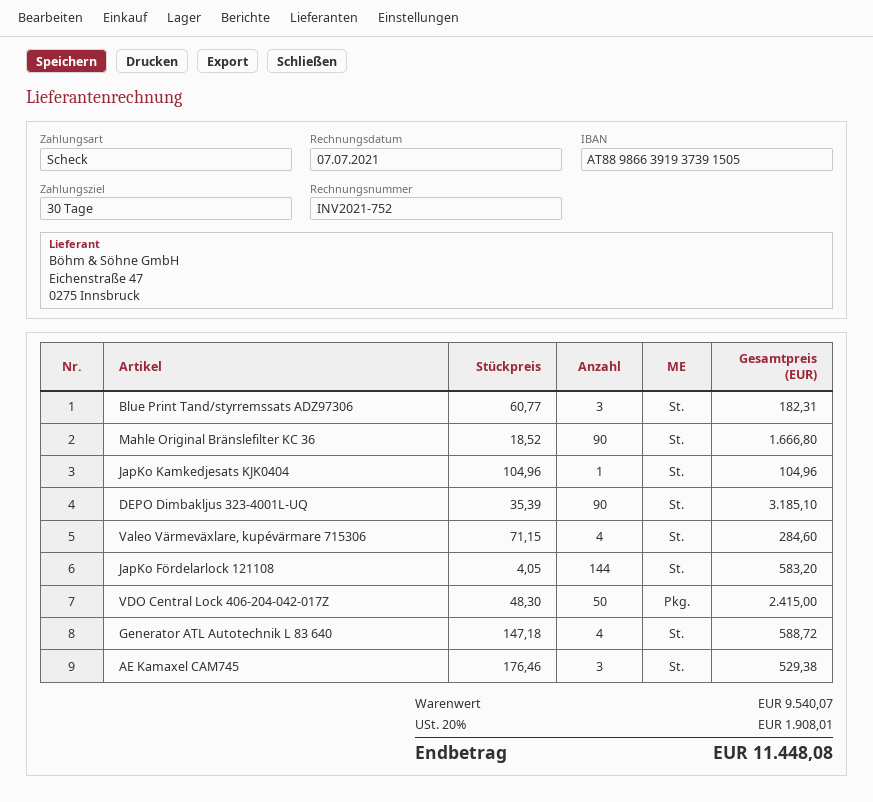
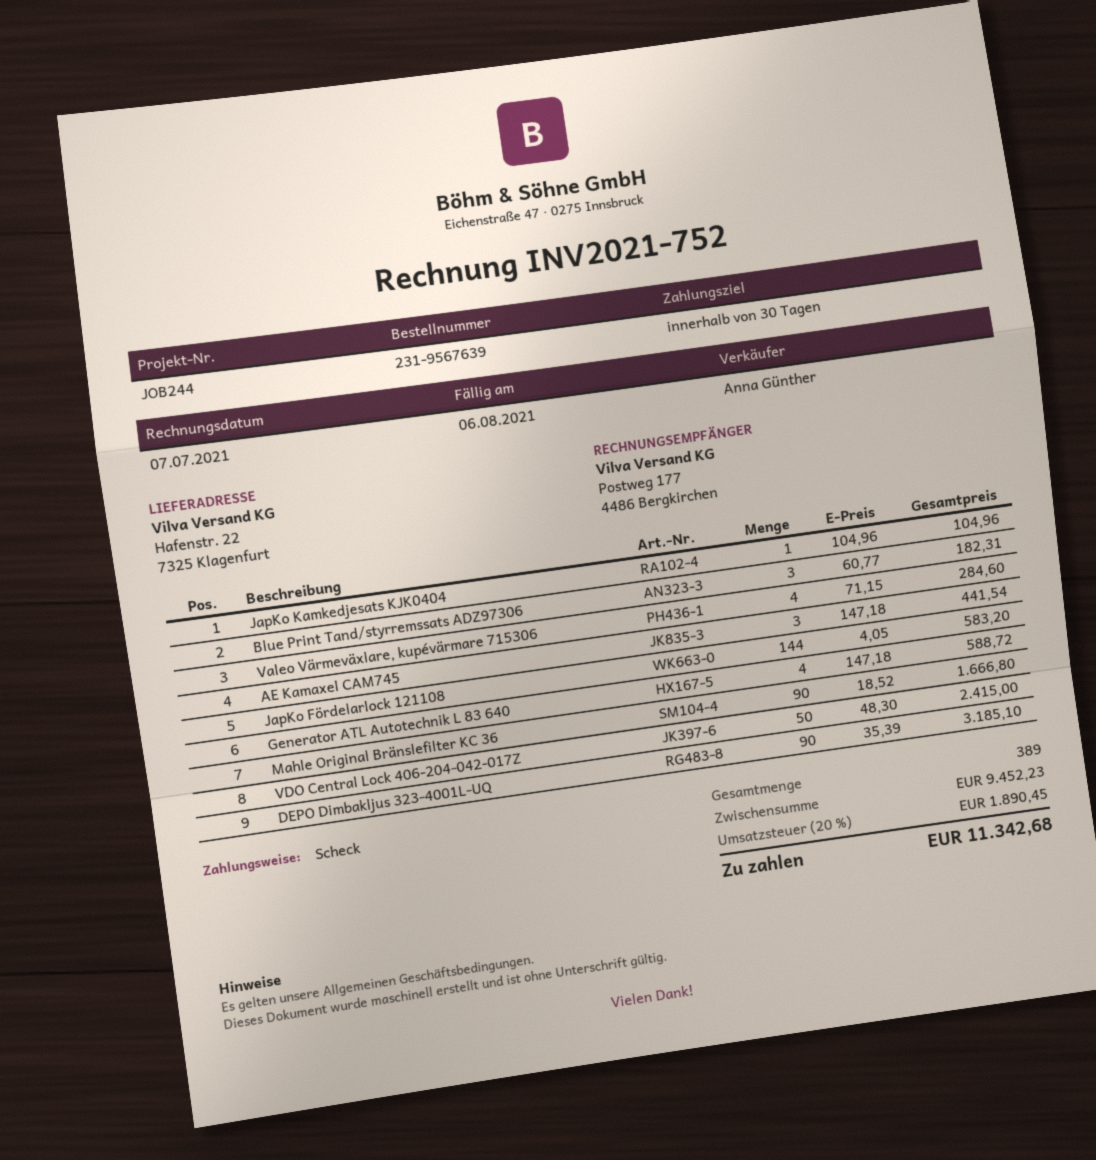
AE Kamaxel CAM745: 3 x 176.46 = 529.38 -> 3 x 147.18 = 441.54
subtotal: 9540.07 -> 9452.23
tax: 20% = 1908.01 -> 20% = 1890.45
total: 11448.08 -> 11342.68

